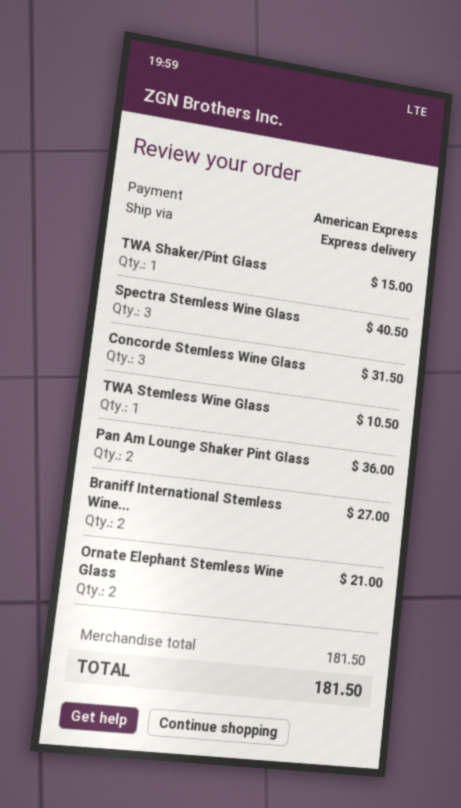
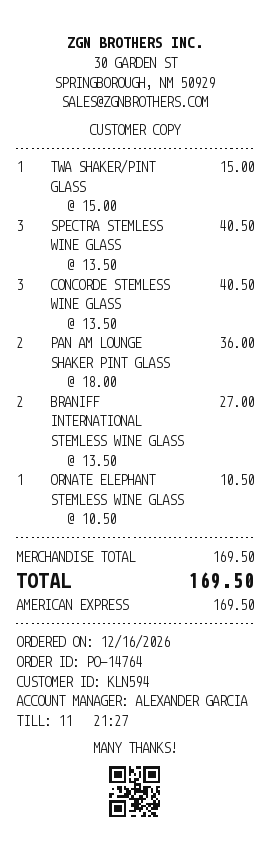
Concorde Stemless Wine Glass: 3 for 31.50 -> 3 for 40.50
TWA Stemless Wine Glass: 1 for 10.50 -> none
Ornate Elephant Stemless Wine Glass: 2 for 21.00 -> 1 for 10.50
subtotal: 181.50 -> 169.50
total: 181.50 -> 169.50

